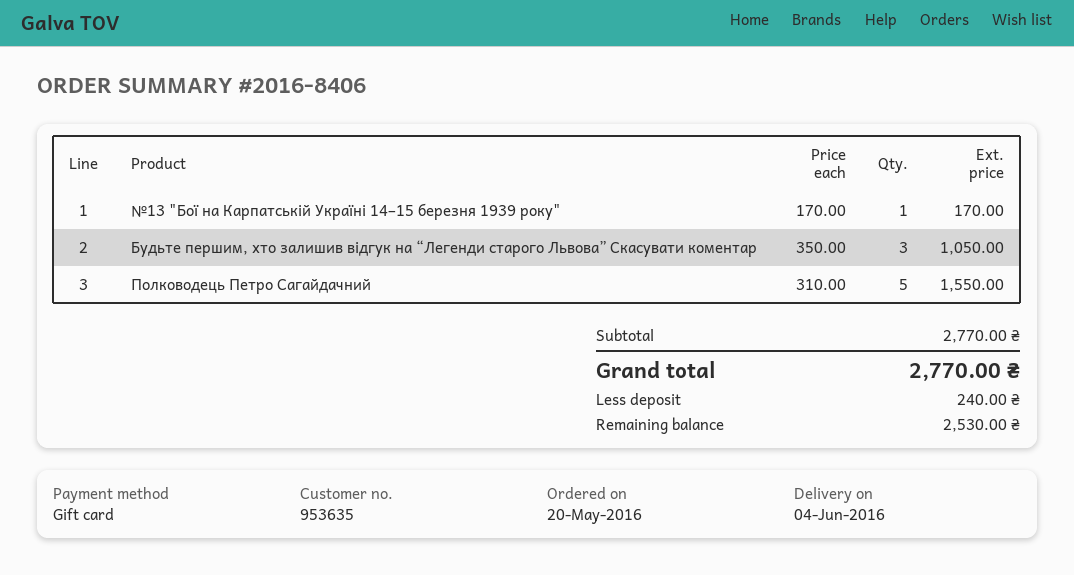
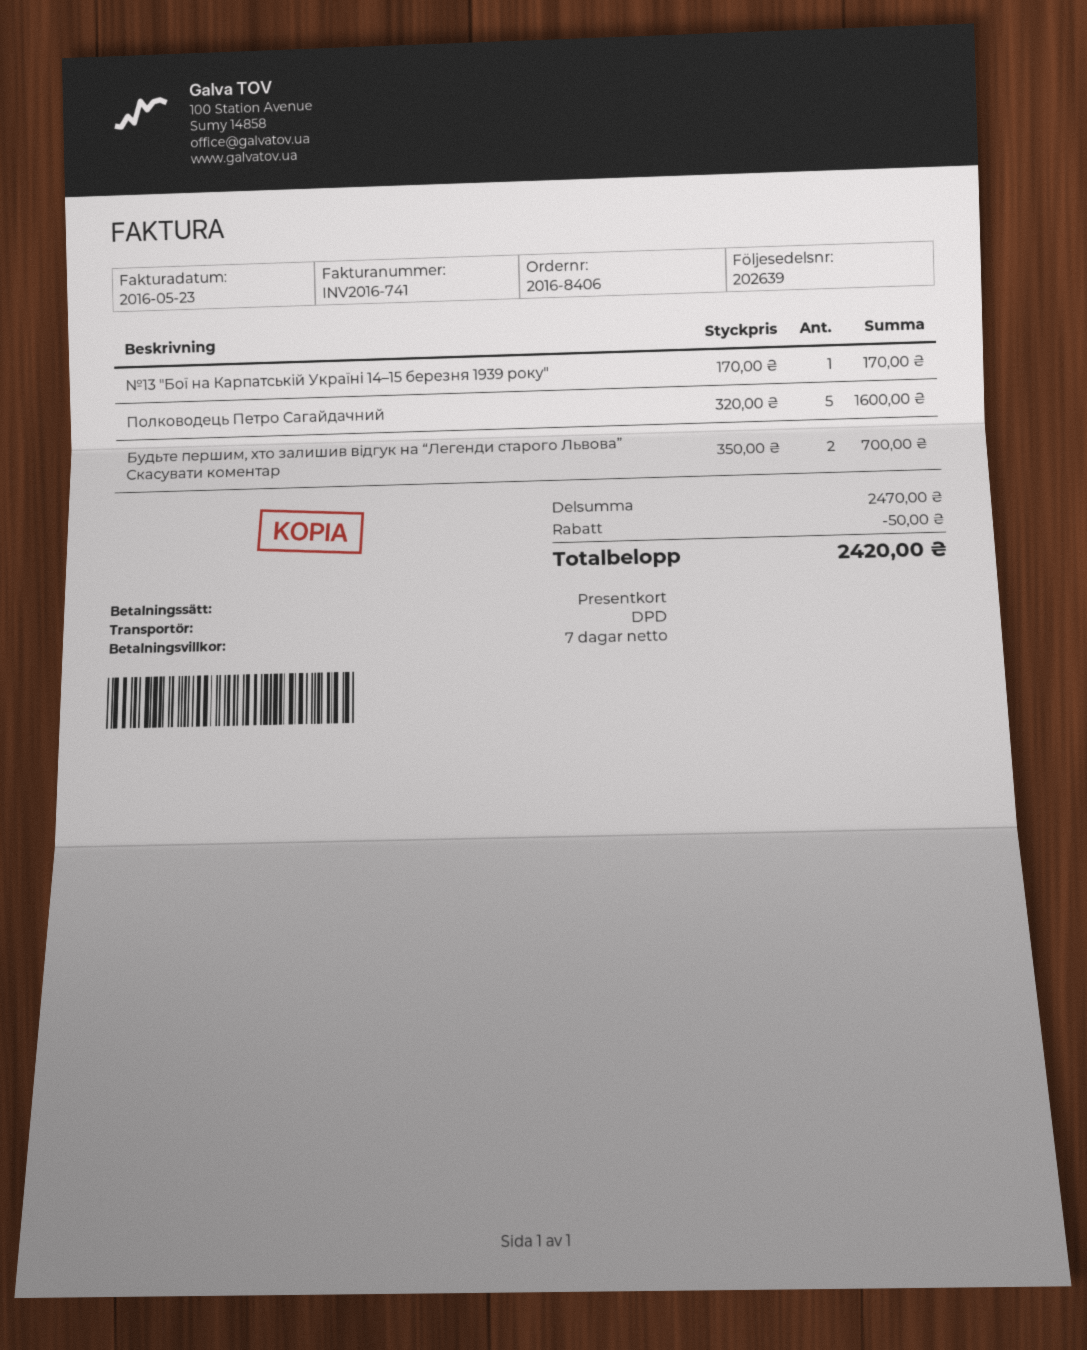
Будьте першим, хто залишив відгук на “Легенди старого Львова” Скасувати коментар: 3 x 350.00 = 1050.00 -> 2 x 350.00 = 700.00
Полководець Петро Сагайдачний: 5 x 310.00 = 1550.00 -> 5 x 320.00 = 1600.00
subtotal: 2770.00 -> 2470.00
discount: none -> 50.00
total: 2770.00 -> 2420.00

